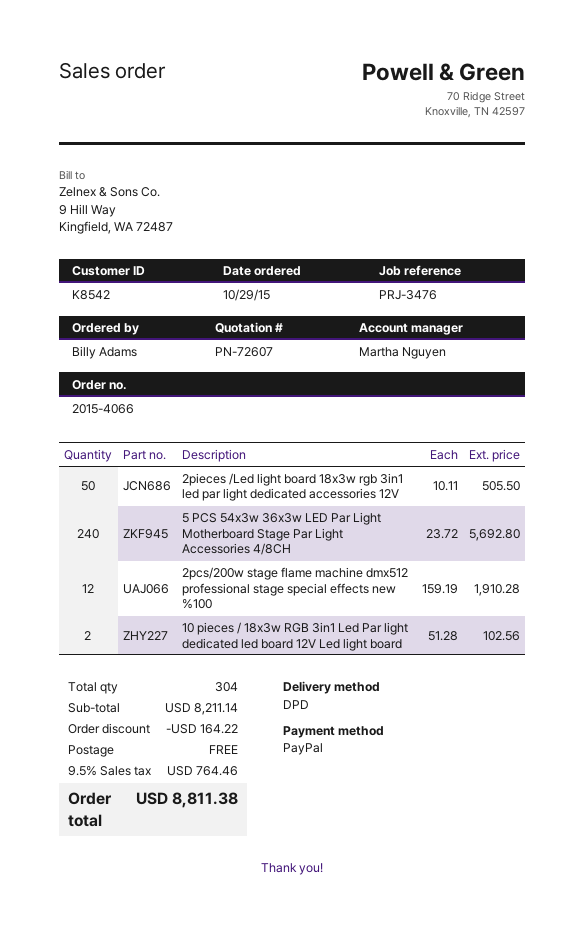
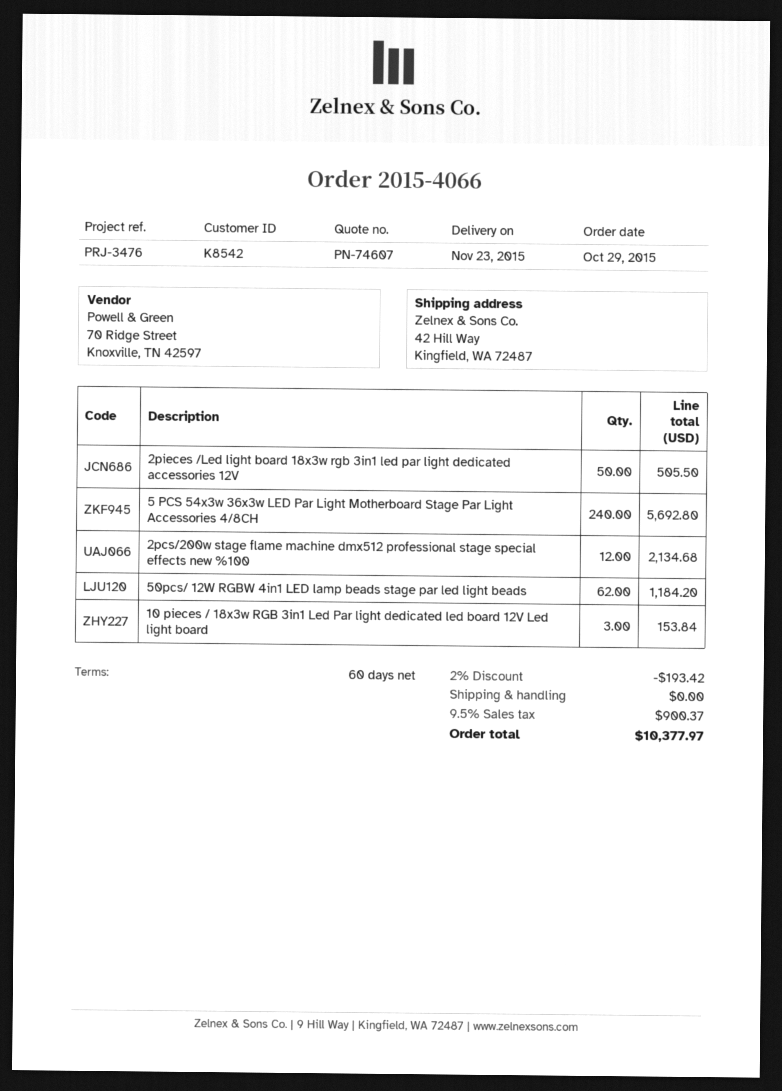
quote number: PN-72607 -> PN-74607
2pcs/200w stage flame machine dmx512 professional stage special effects new %100: 12 for 1910.28 -> 12 for 2134.68
10 pieces / 18x3w RGB 3in1 Led Par light dedicated led board 12V Led light board: 2 for 102.56 -> 3 for 153.84
50pcs/ 12W RGBW 4in1 LED lamp beads stage par led light beads: none -> 62 for 1184.20
discount: 164.22 -> 193.42
tax: 9.5% = 764.46 -> 9.5% = 900.37
total: 8811.38 -> 10377.97

